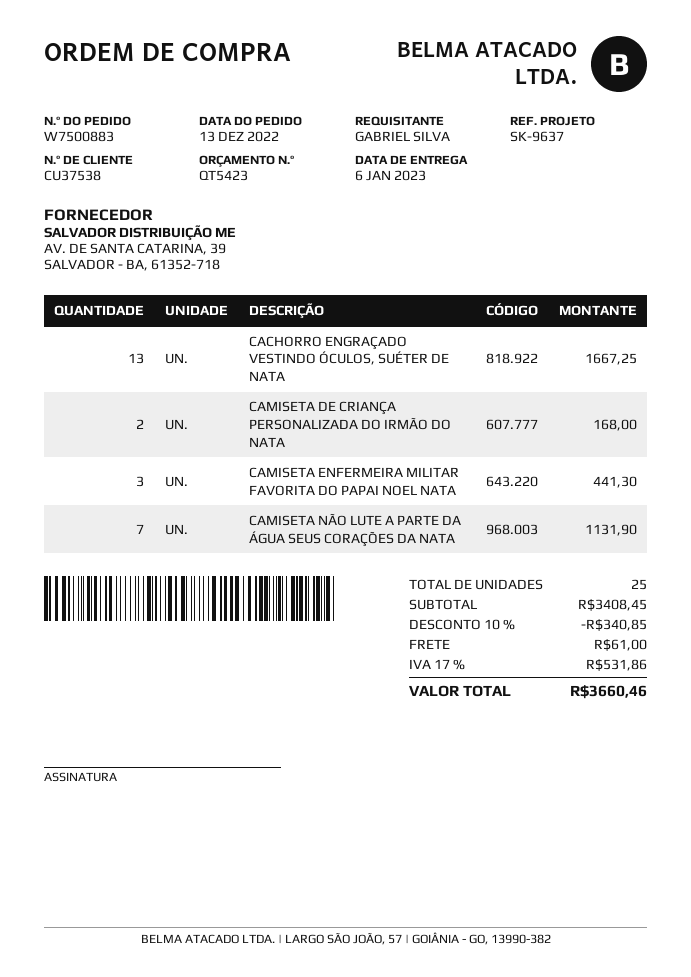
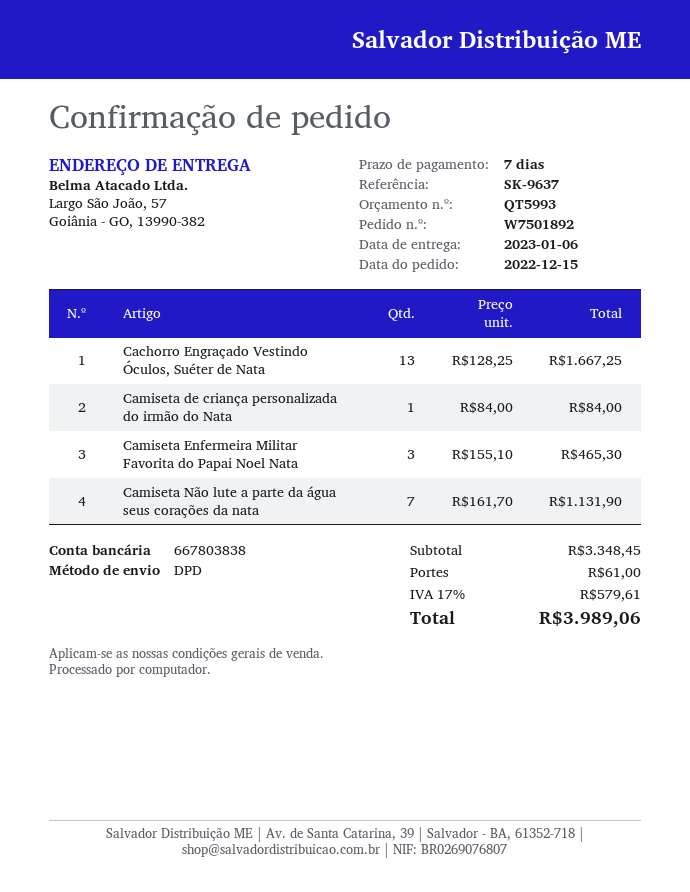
quote number: QT5423 -> QT5993
order number: W7500883 -> W7501892
order date: 2022-12-13 -> 2022-12-15
CAMISETA DE CRIANÇA PERSONALIZADA DO IRMÃO DO NATA: 2 for 168.00 -> 1 for 84.00
CAMISETA ENFERMEIRA MILITAR FAVORITA DO PAPAI NOEL NATA: 3 for 441.30 -> 3 for 465.30
subtotal: 3408.45 -> 3348.45
discount: 10% = 340.85 -> none
tax: 17% = 531.86 -> 17% = 579.61
total: 3660.46 -> 3989.06

